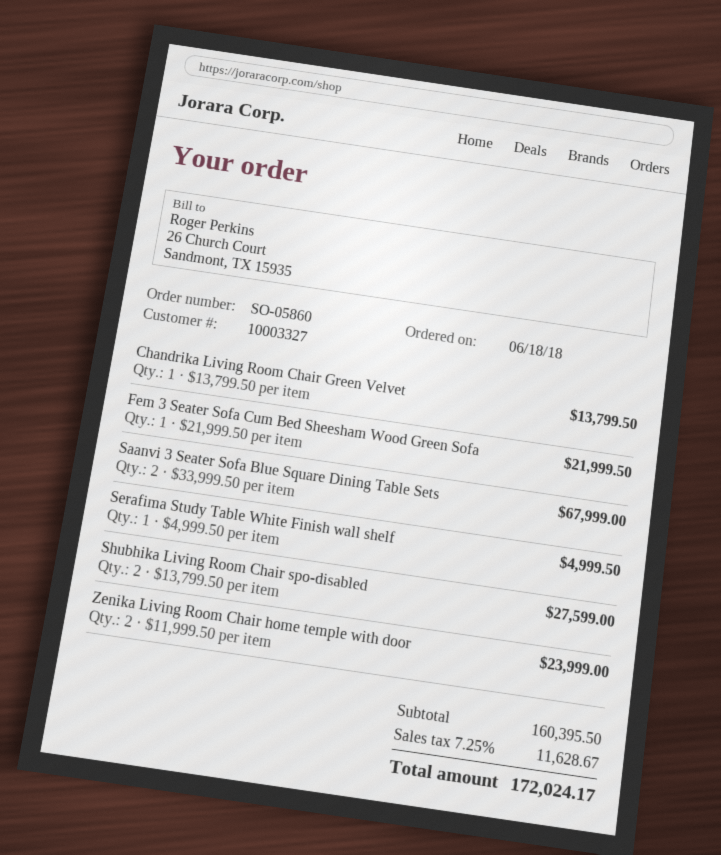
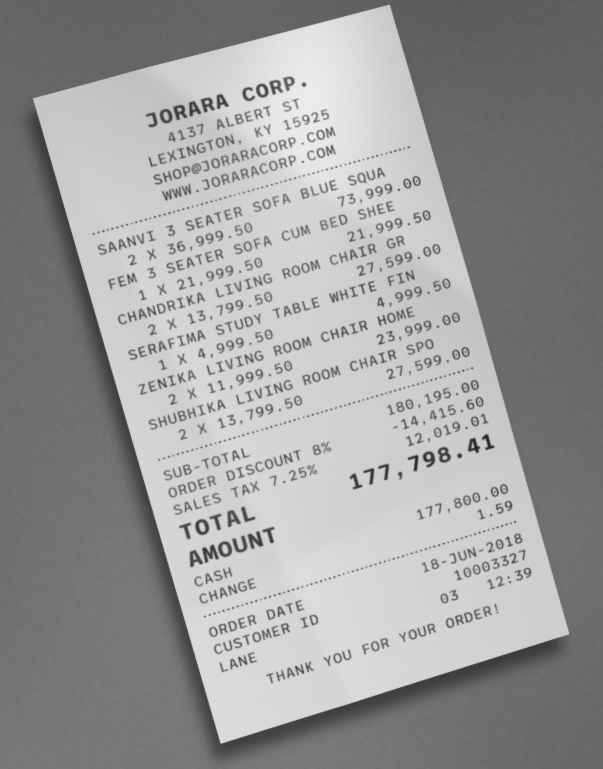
Chandrika Living Room Chair Green Velvet: 1 x 13799.50 = 13799.50 -> 2 x 13799.50 = 27599.00
Saanvi 3 Seater Sofa Blue Square Dining Table Sets: 2 x 33999.50 = 67999.00 -> 2 x 36999.50 = 73999.00
subtotal: 160395.50 -> 180195.00
discount: none -> 8% = 14415.60
tax: 7.25% = 11628.67 -> 7.25% = 12019.01
total: 172024.17 -> 177798.41

